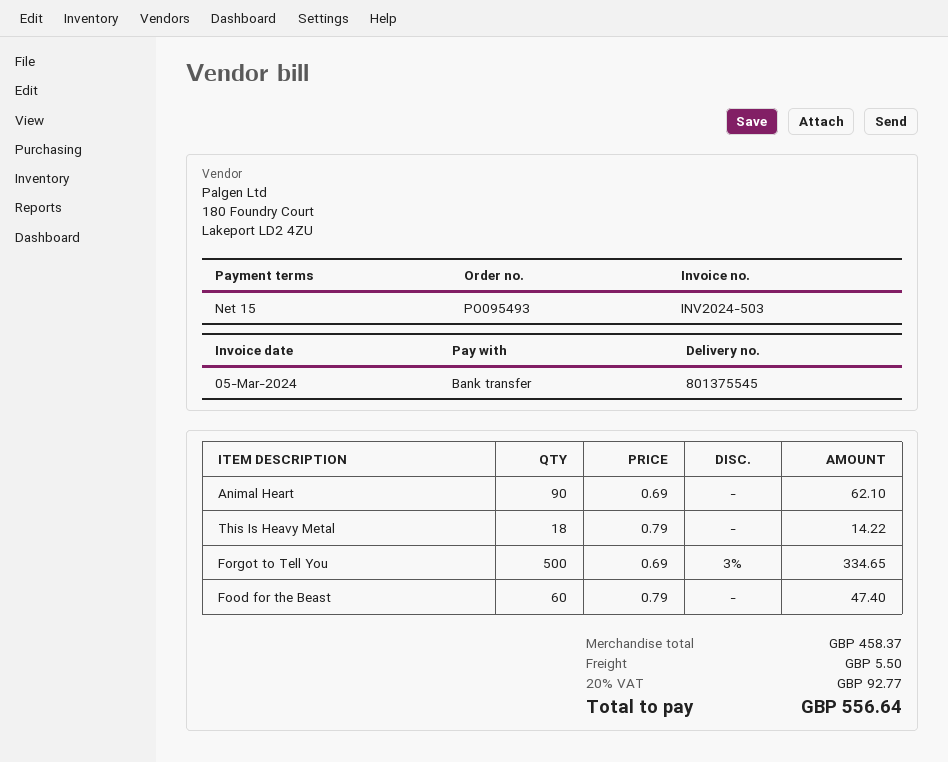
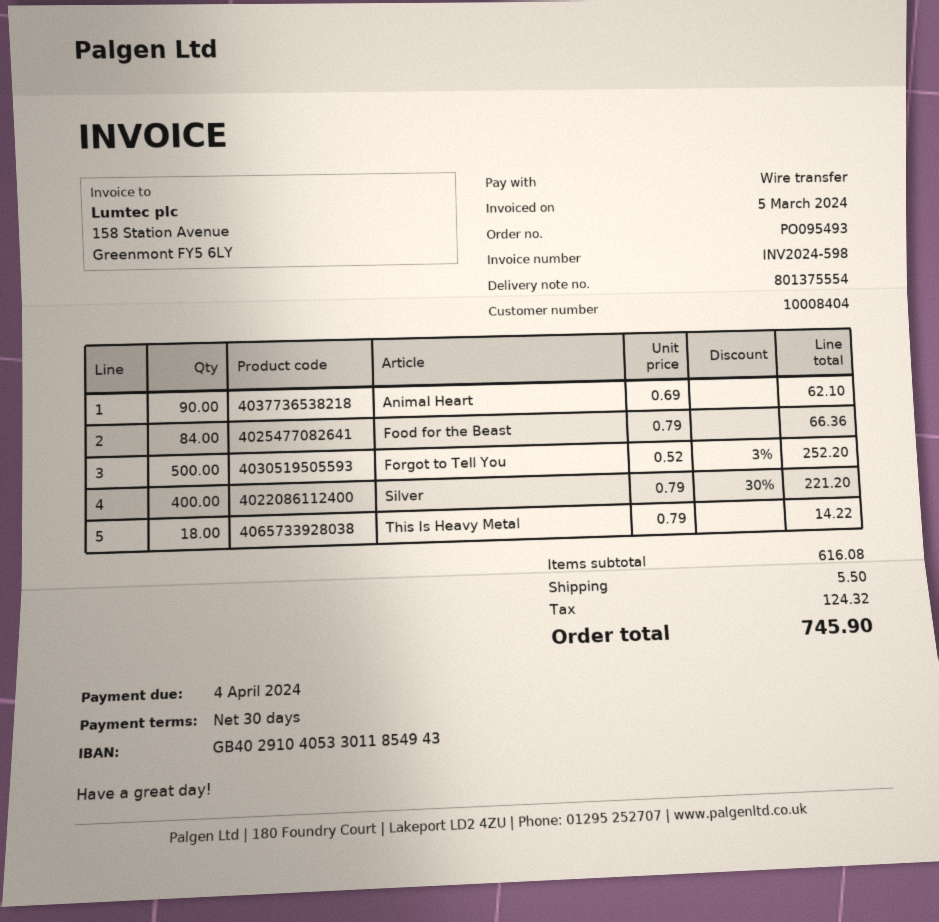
delivery note number: 801375545 -> 801375554
invoice number: INV2024-503 -> INV2024-598
payment terms: 15 days -> 30 days
Forgot to Tell You: 500 x 0.69 - 3% = 334.65 -> 500 x 0.52 - 3% = 252.20
Food for the Beast: 60 x 0.79 = 47.40 -> 84 x 0.79 = 66.36
Silver: none -> 400 x 0.79 - 30% = 221.20
subtotal: 458.37 -> 616.08
tax: 92.77 -> 124.32
total: 556.64 -> 745.90

